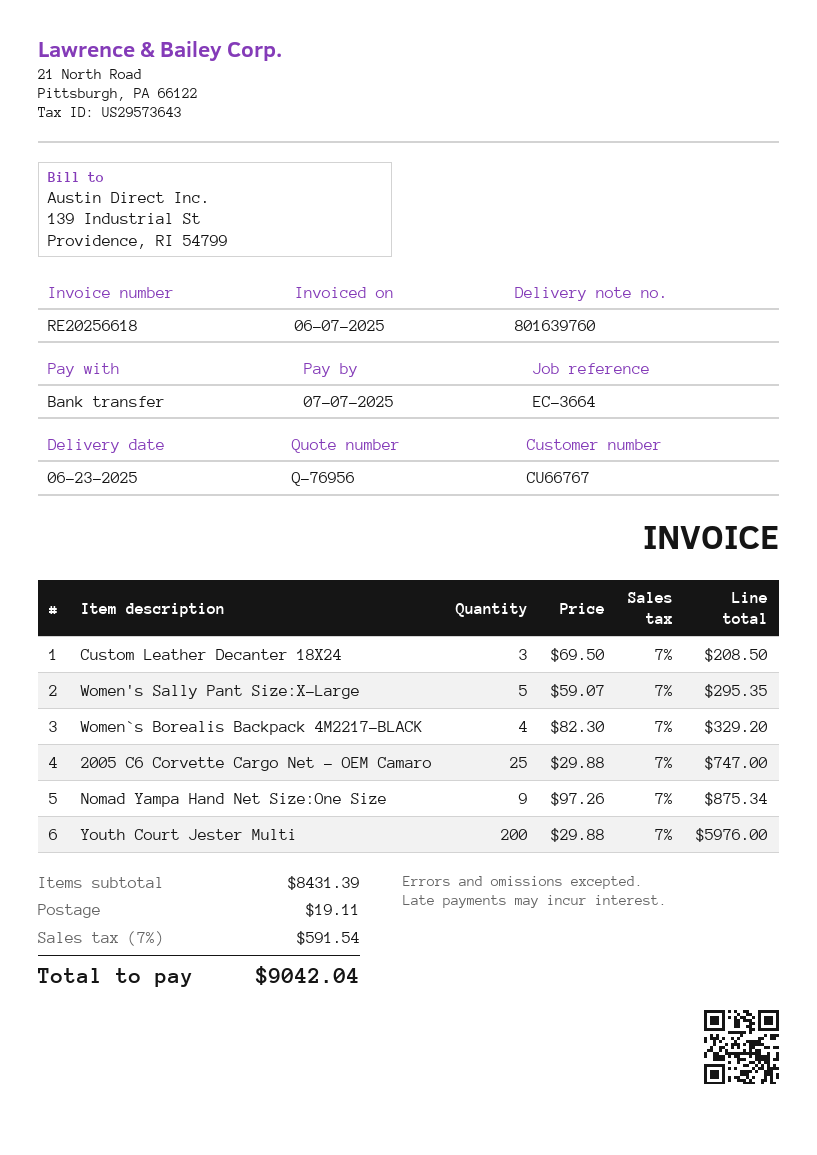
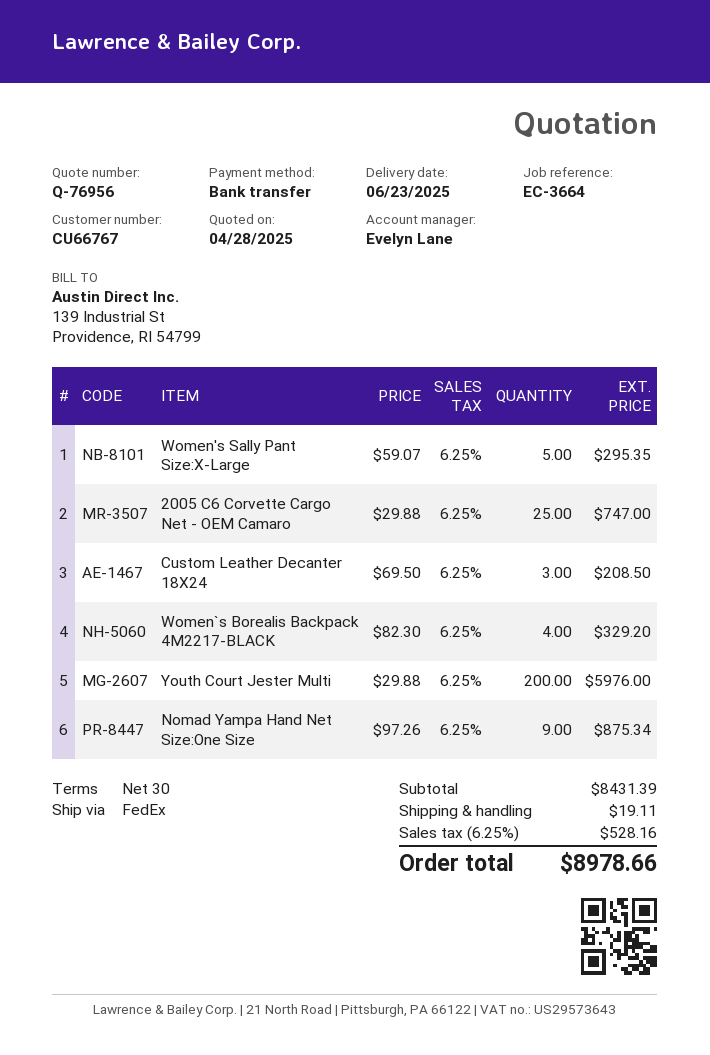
tax: 7% = 591.54 -> 6.25% = 528.16
total: 9042.04 -> 8978.66

